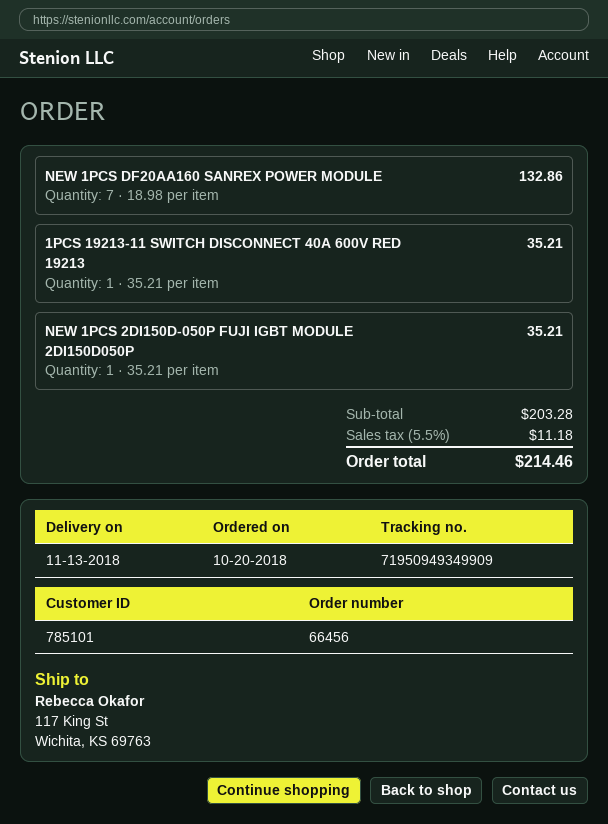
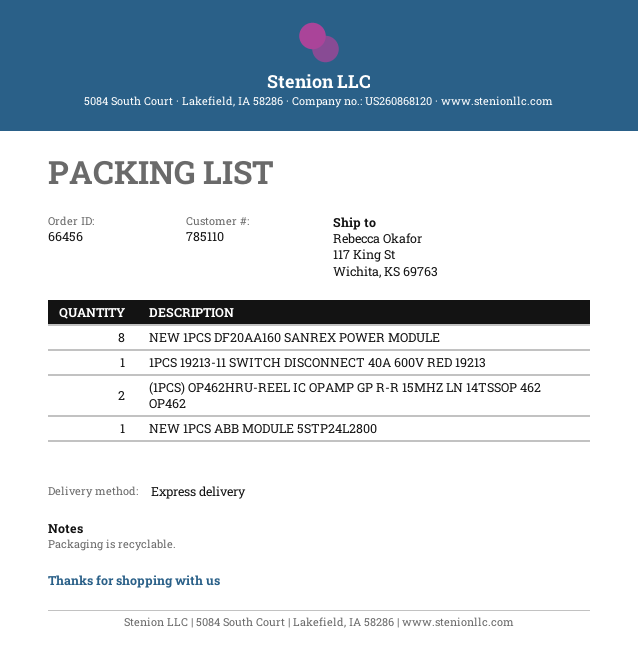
customer number: 785101 -> 785110
NEW 1PCS DF20AA160 SANREX POWER MODULE: 7 -> 8
NEW 1PCS 2DI150D-050P FUJI IGBT MODULE 2DI150D050P: 1 -> none
(1PCS) OP462HRU-REEL IC OPAMP GP R-R 15MHZ LN 14TSSOP 462 OP462: none -> 2
NEW 1PCS ABB MODULE 5STP24L2800: none -> 1

